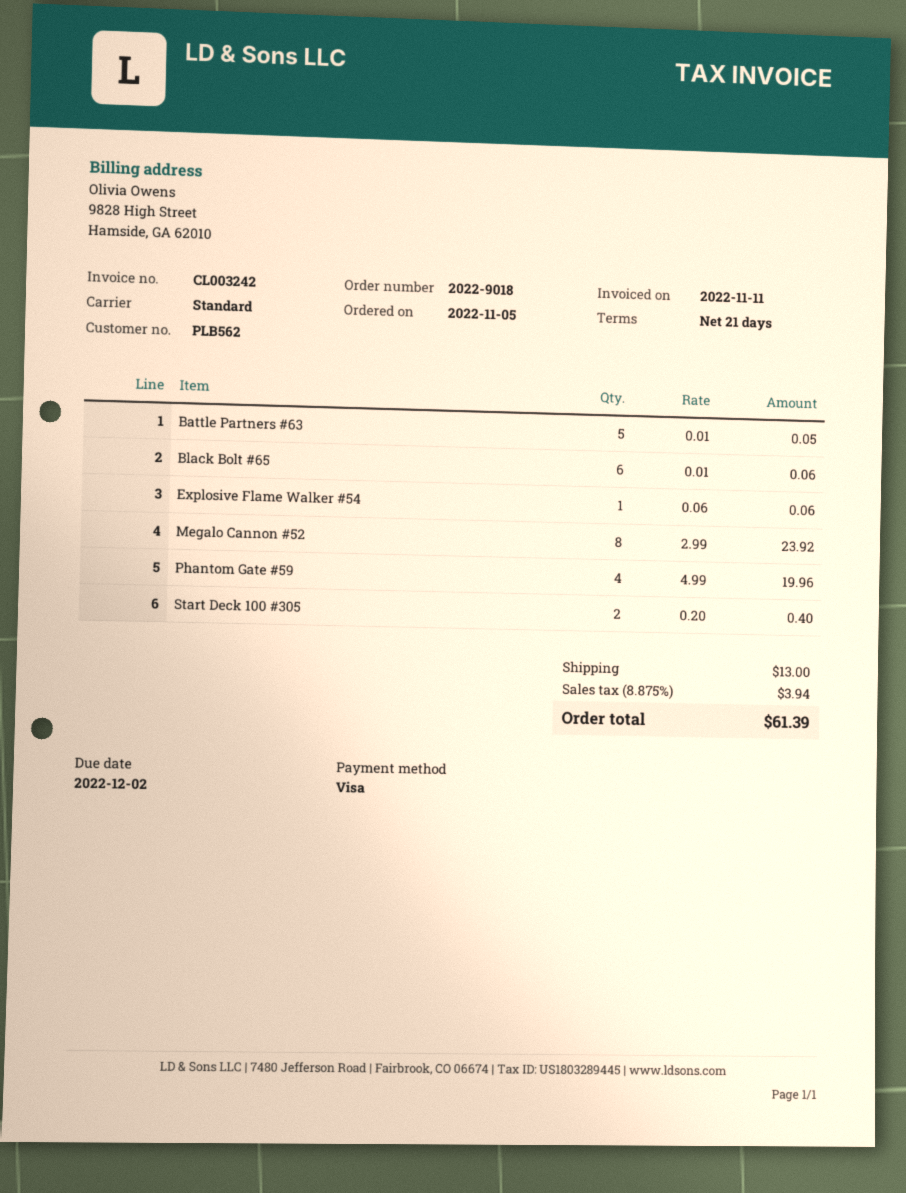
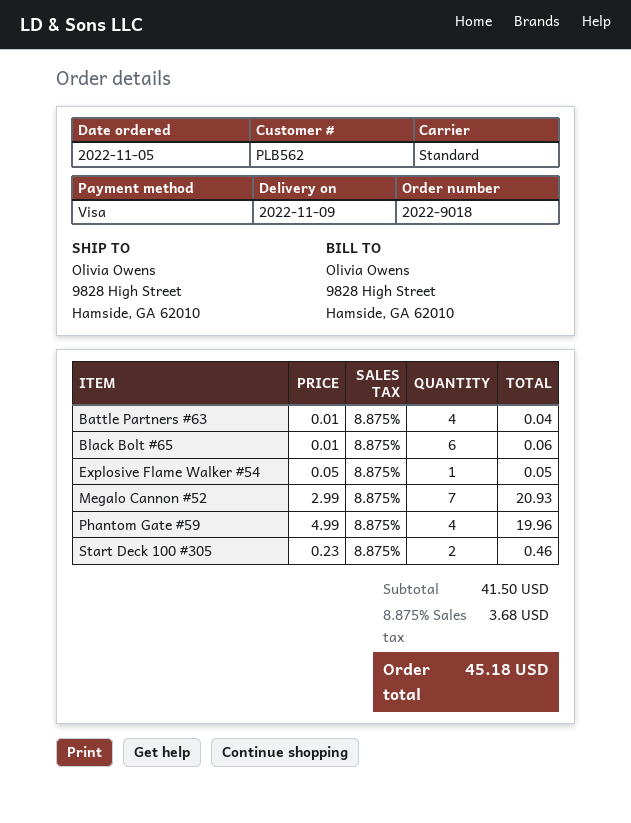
Battle Partners #63: 5 x 0.01 = 0.05 -> 4 x 0.01 = 0.04
Explosive Flame Walker #54: 1 x 0.06 = 0.06 -> 1 x 0.05 = 0.05
Megalo Cannon #52: 8 x 2.99 = 23.92 -> 7 x 2.99 = 20.93
Start Deck 100 #305: 2 x 0.20 = 0.40 -> 2 x 0.23 = 0.46
shipping: 13.00 -> none
tax: 8.875% = 3.94 -> 8.875% = 3.68
total: 61.39 -> 45.18

